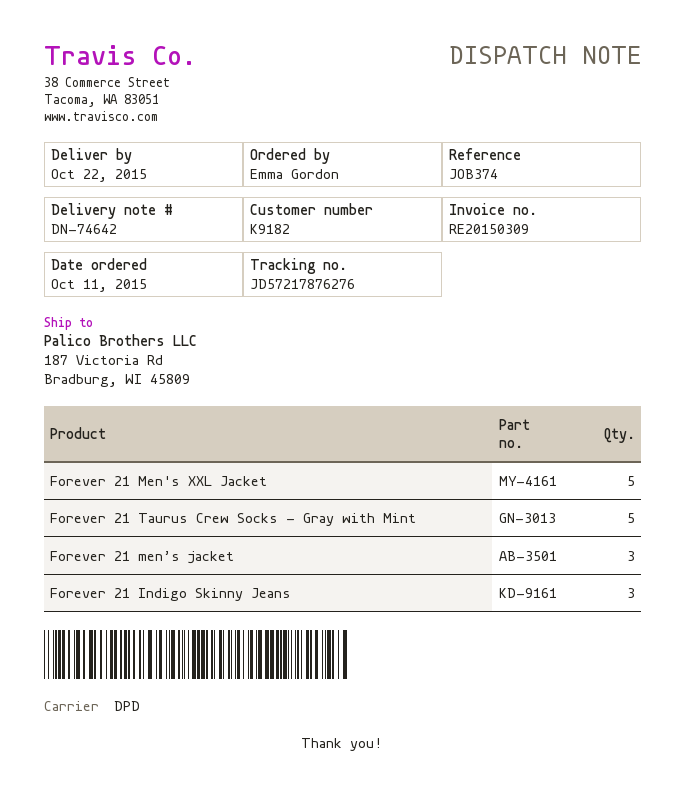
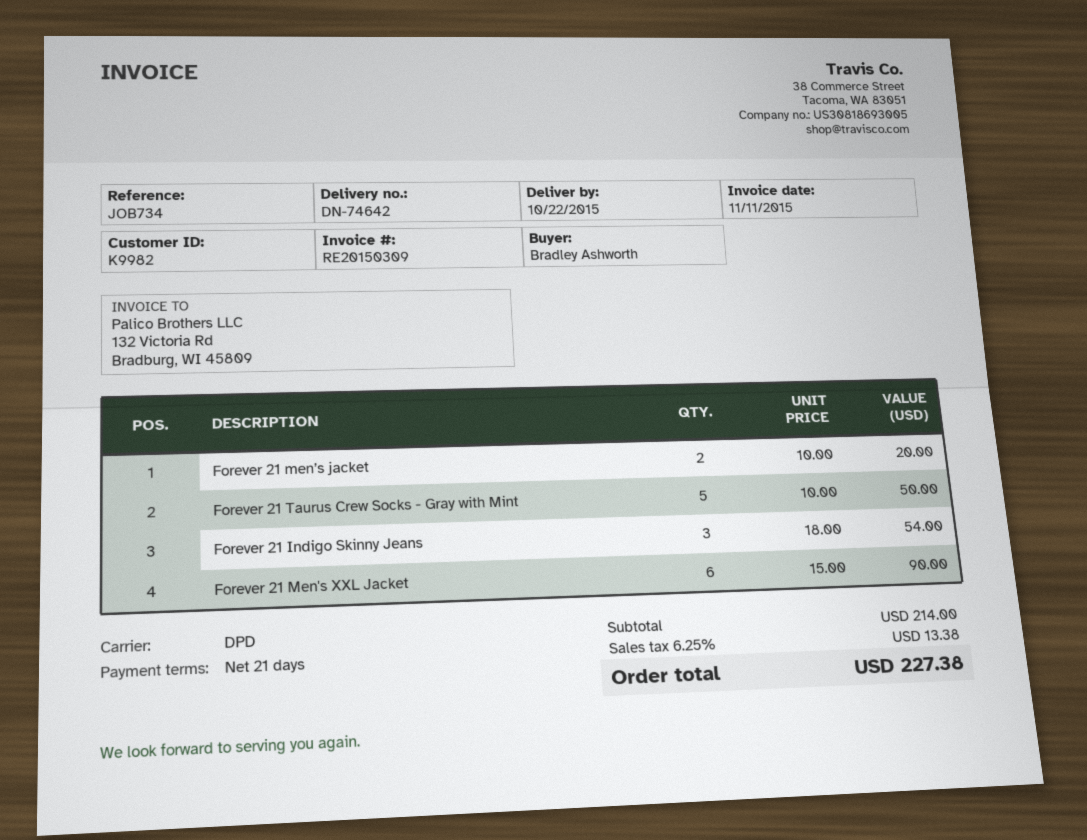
customer number: K9182 -> K9982
reference: JOB374 -> JOB734
ordered by: Emma Gordon -> Bradley Ashworth
Forever 21 Men's XXL Jacket: 5 -> 6
Forever 21 men’s jacket: 3 -> 2

